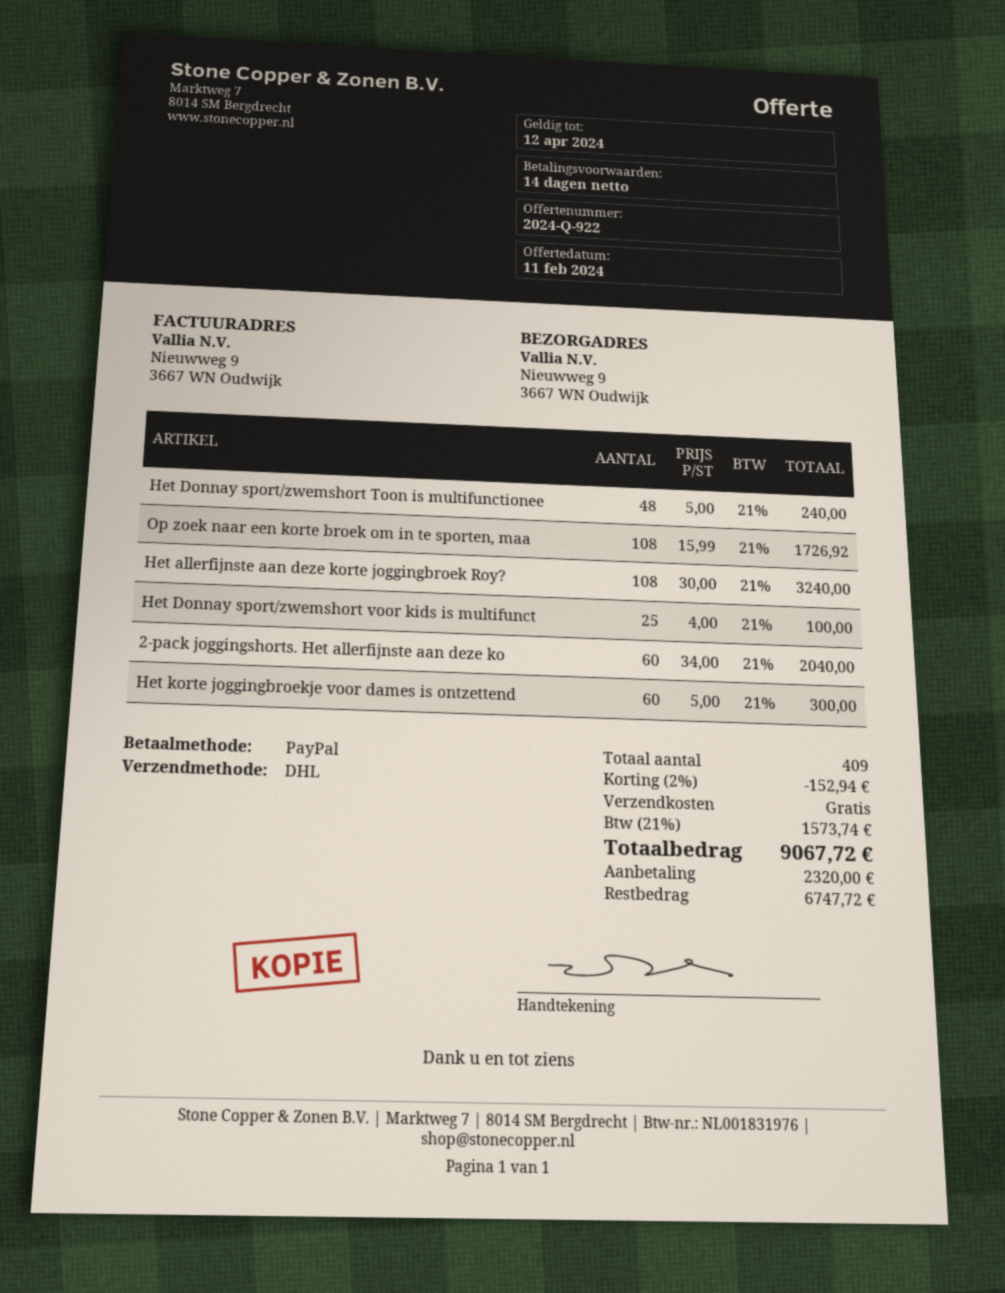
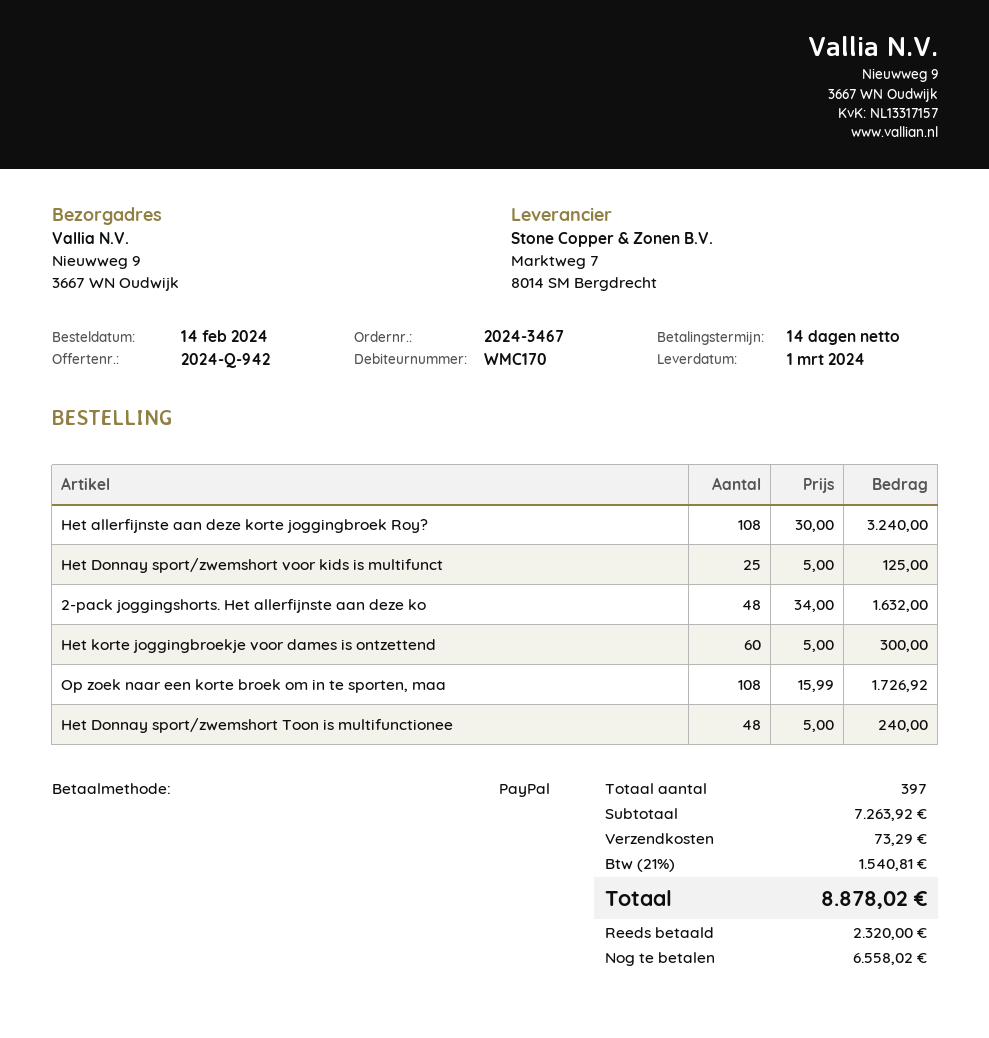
quote number: 2024-Q-922 -> 2024-Q-942
Het Donnay sport/zwemshort voor kids is multifunct: 25 x 4.00 = 100.00 -> 25 x 5.00 = 125.00
2-pack joggingshorts. Het allerfijnste aan deze ko: 60 x 34.00 = 2040.00 -> 48 x 34.00 = 1632.00
total quantity: 409 -> 397
discount: 2% = 152.94 -> none
shipping: 0.00 -> 73.29
tax: 21% = 1573.74 -> 21% = 1540.81
total: 9067.72 -> 8878.02
balance: 6747.72 -> 6558.02

